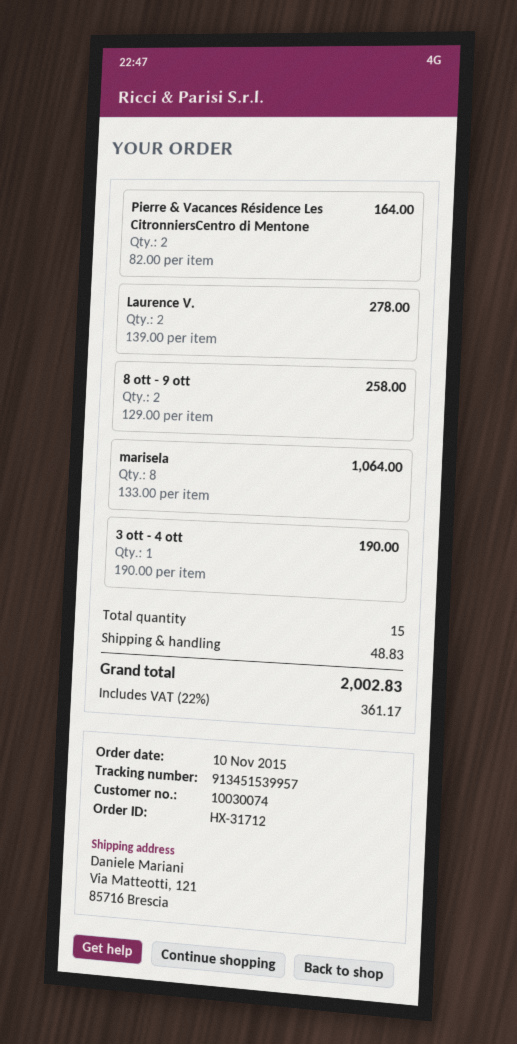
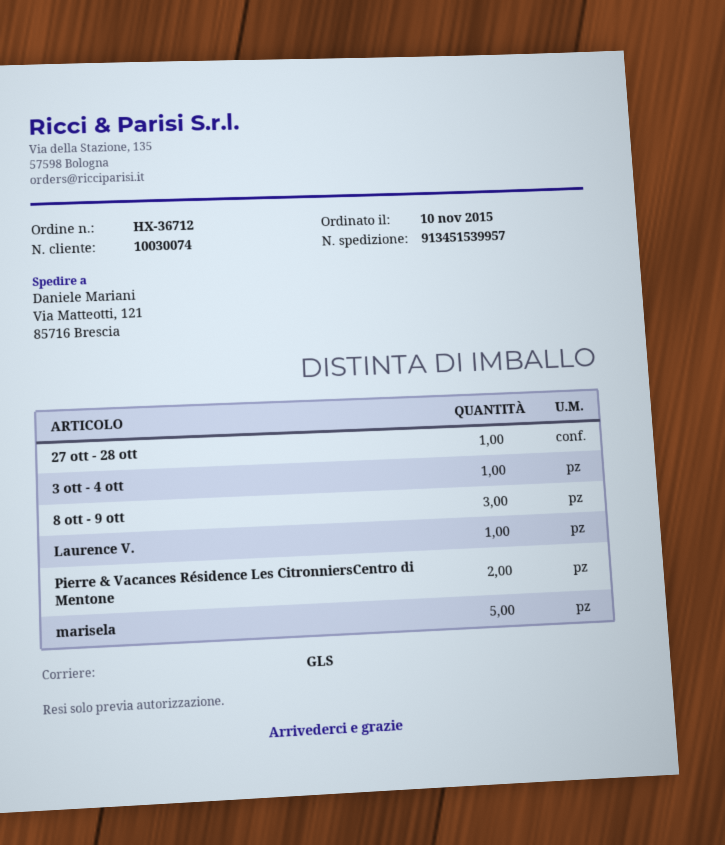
order number: HX-31712 -> HX-36712
Laurence V.: 2 -> 1
8 ott - 9 ott: 2 -> 3
marisela: 8 -> 5
27 ott - 28 ott: none -> 1

